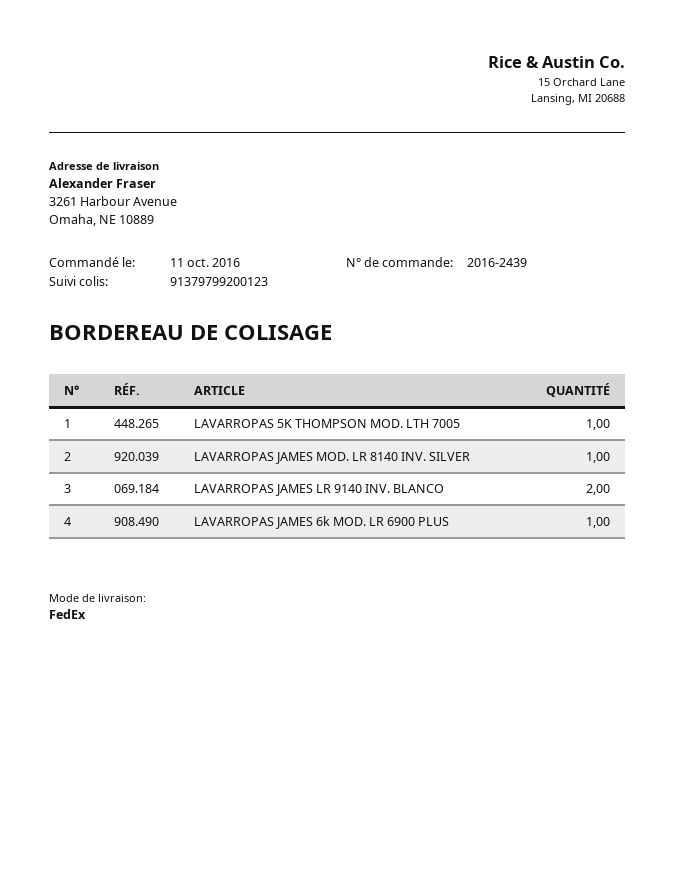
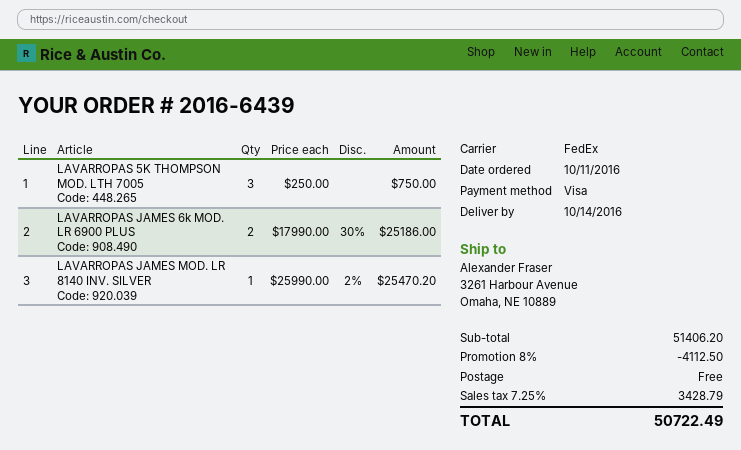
order number: 2016-2439 -> 2016-6439
LAVARROPAS 5K THOMPSON MOD. LTH 7005: 1 -> 3
LAVARROPAS JAMES LR 9140 INV. BLANCO: 2 -> none
LAVARROPAS JAMES 6k MOD. LR 6900 PLUS: 1 -> 2

